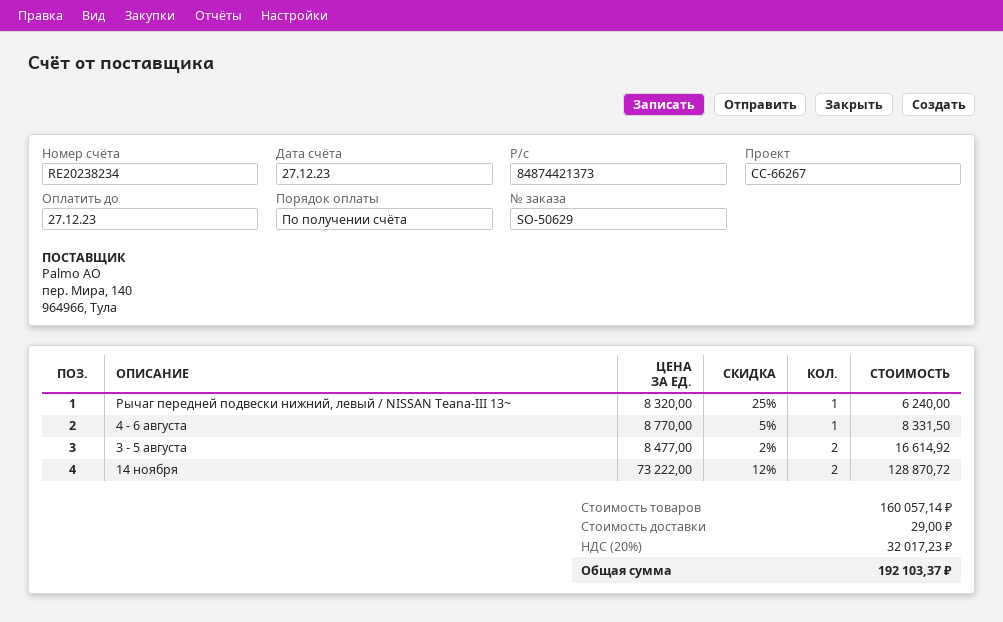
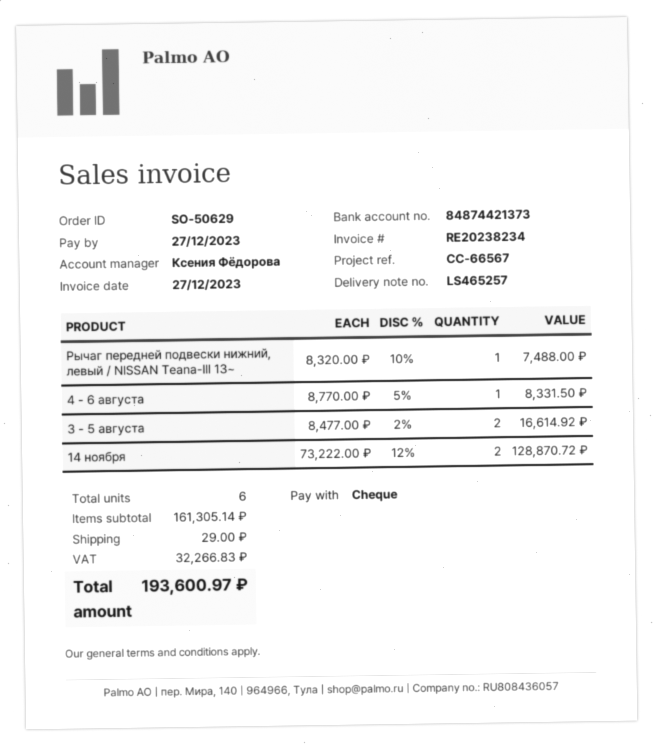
reference: CC-66267 -> CC-66567
Рычаг передней подвески нижний, левый / NISSAN Teana-III 13~: 1 x 8320.00 - 25% = 6240.00 -> 1 x 8320.00 - 10% = 7488.00
subtotal: 160057.14 -> 161305.14
tax: 32017.23 -> 32266.83
total: 192103.37 -> 193600.97

